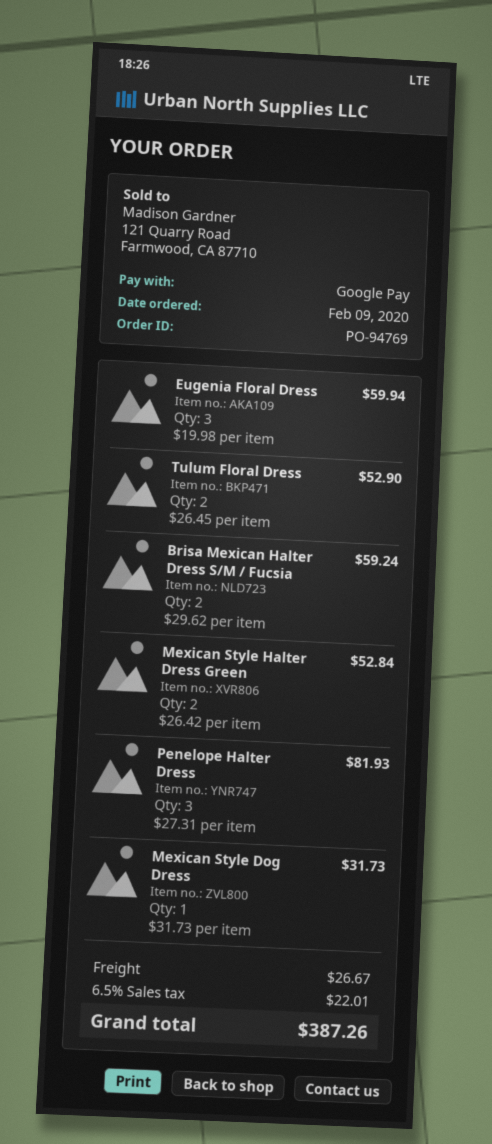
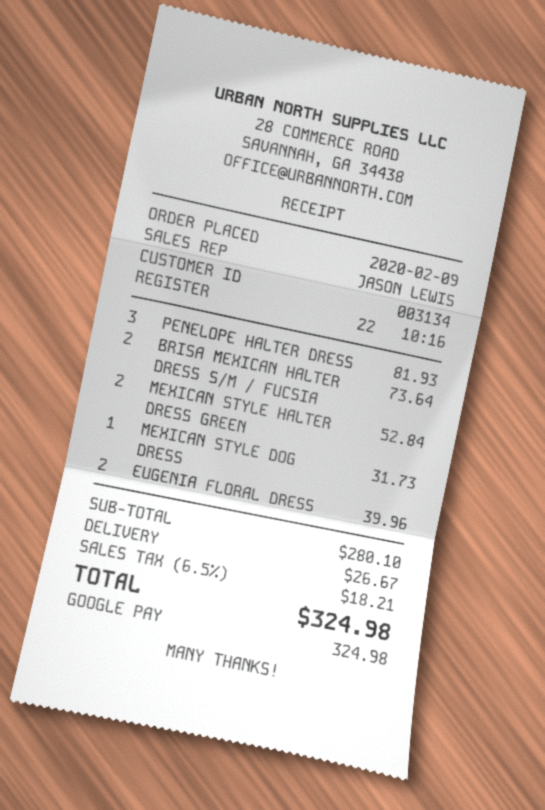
Eugenia Floral Dress: 3 for 59.94 -> 2 for 39.96
Tulum Floral Dress: 2 for 52.90 -> none
Brisa Mexican Halter Dress S/M / Fucsia: 2 for 59.24 -> 2 for 73.64
tax: 6.5% = 22.01 -> 6.5% = 18.21
total: 387.26 -> 324.98

